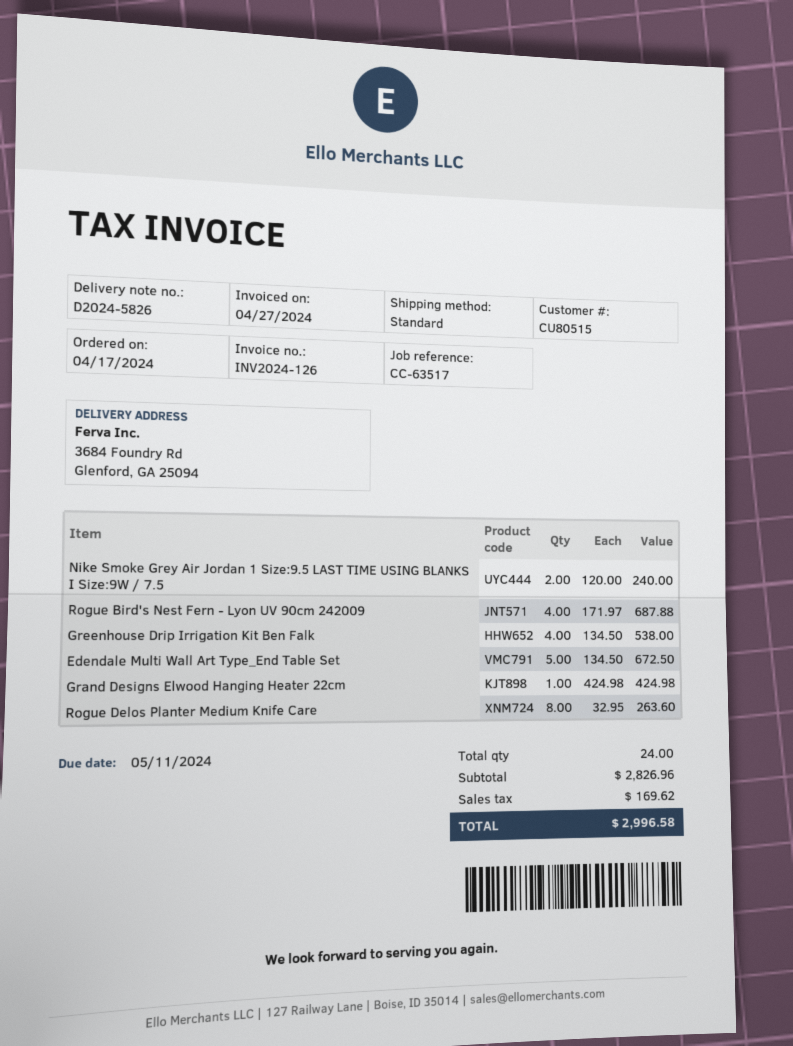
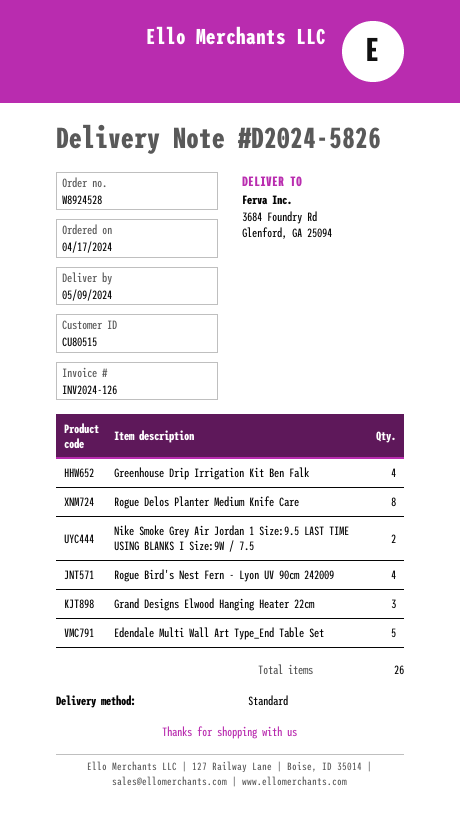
Grand Designs Elwood Hanging Heater 22cm: 1 -> 3
total quantity: 24 -> 26

